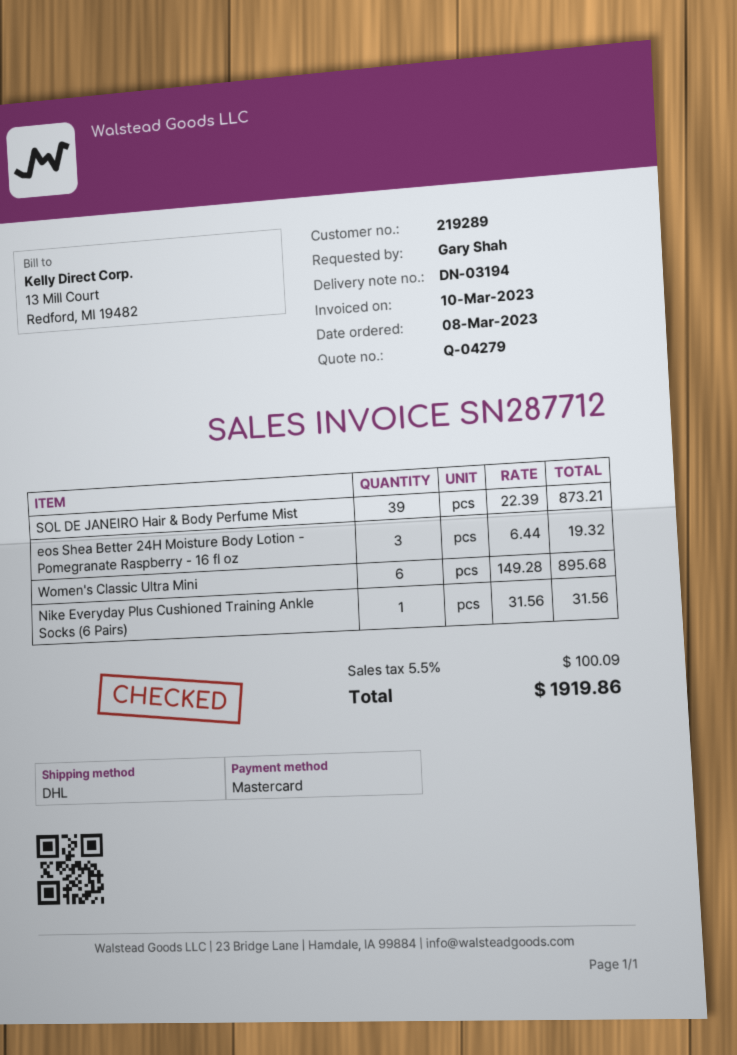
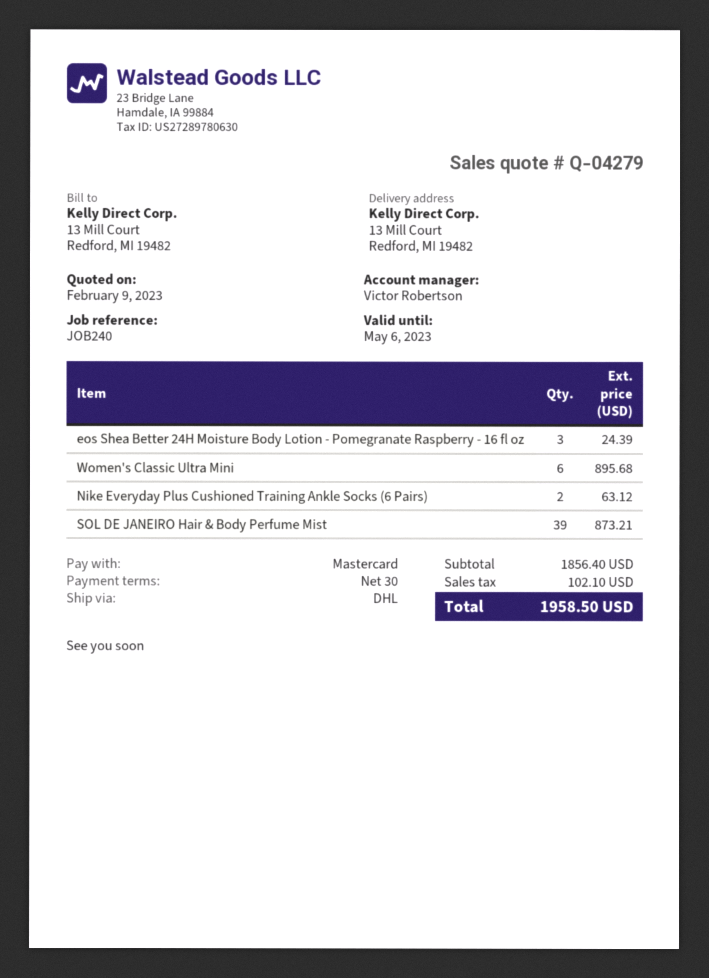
eos Shea Better 24H Moisture Body Lotion - Pomegranate Raspberry - 16 fl oz: 3 for 19.32 -> 3 for 24.39
Nike Everyday Plus Cushioned Training Ankle Socks (6 Pairs): 1 for 31.56 -> 2 for 63.12
tax: 100.09 -> 102.10
total: 1919.86 -> 1958.50

